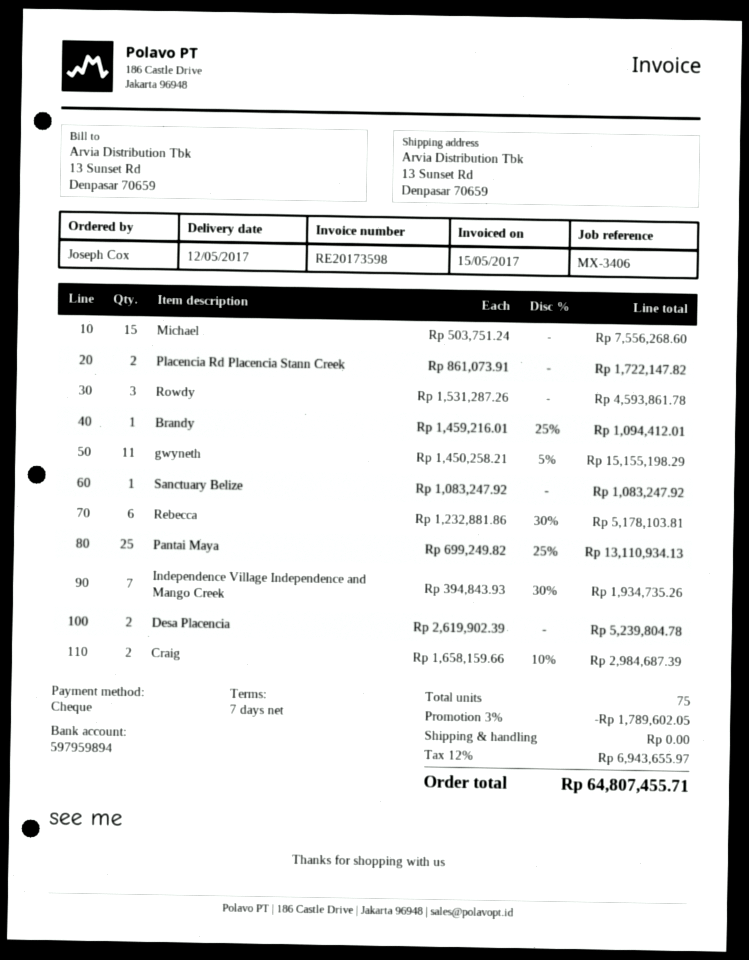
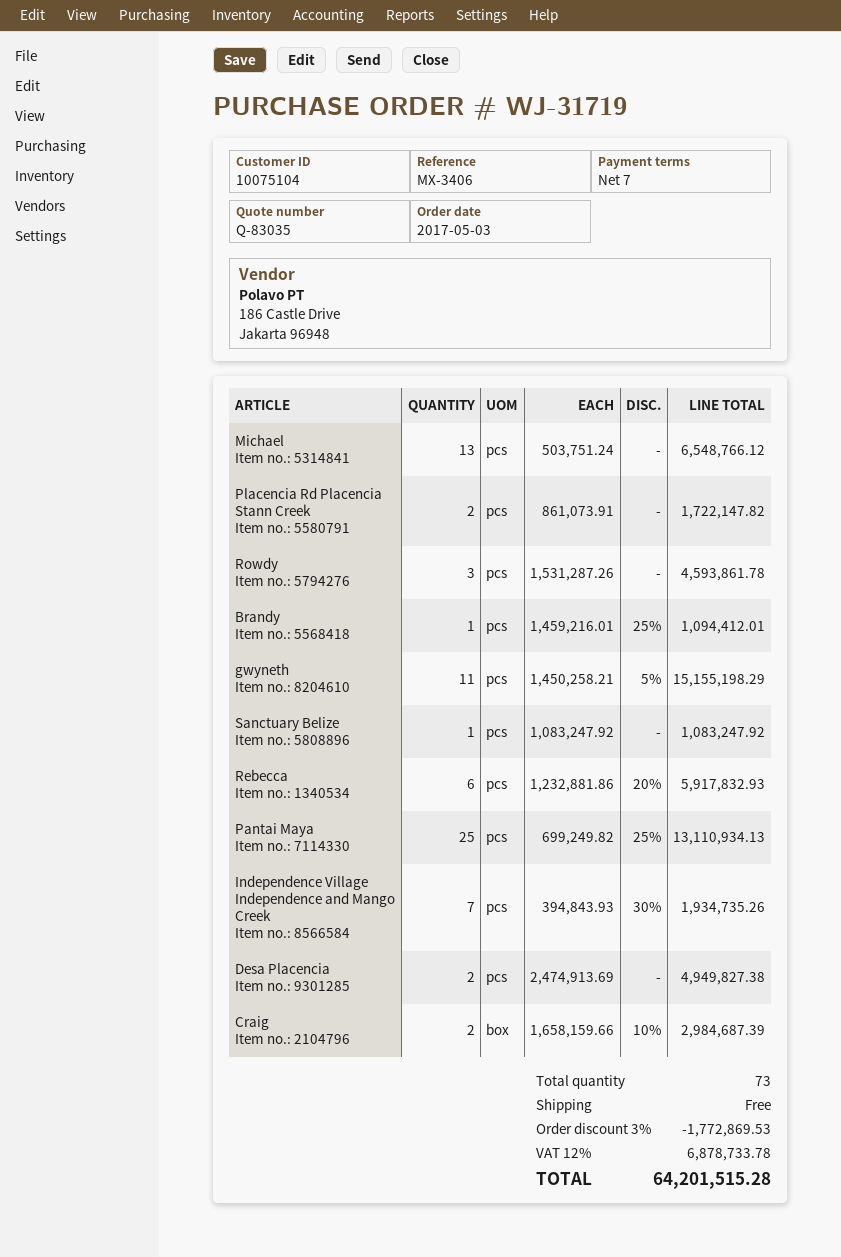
Michael: 15 x 503751.24 = 7556268.60 -> 13 x 503751.24 = 6548766.12
Rebecca: 6 x 1232881.86 - 30% = 5178103.81 -> 6 x 1232881.86 - 20% = 5917832.93
Desa Placencia: 2 x 2619902.39 = 5239804.78 -> 2 x 2474913.69 = 4949827.38
total quantity: 75 -> 73
discount: 3% = 1789602.05 -> 3% = 1772869.53
tax: 12% = 6943655.97 -> 12% = 6878733.78
total: 64807455.71 -> 64201515.28

